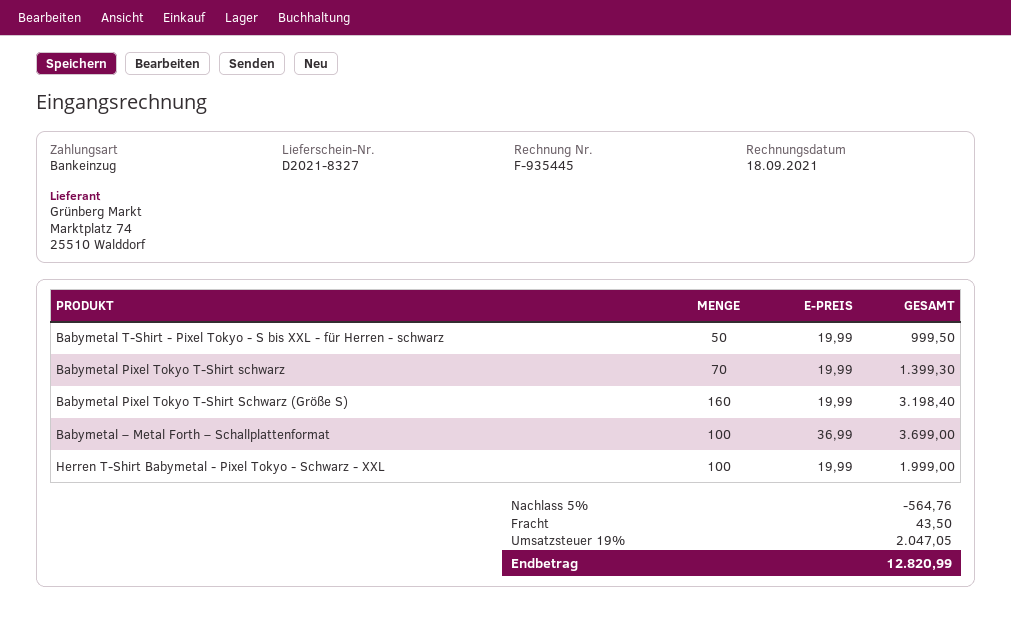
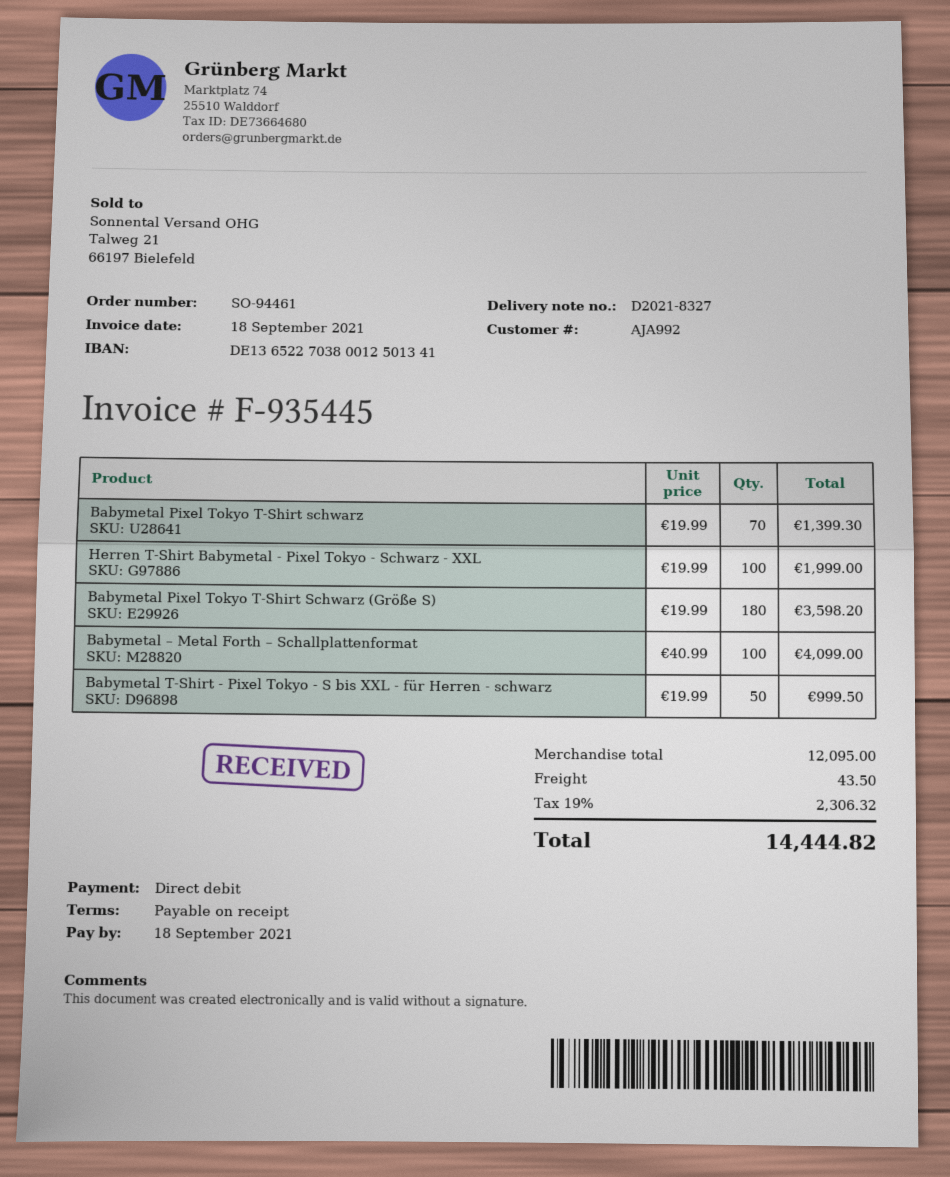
Babymetal Pixel Tokyo T-Shirt Schwarz (Größe S): 160 x 19.99 = 3198.40 -> 180 x 19.99 = 3598.20
Babymetal – Metal Forth – Schallplattenformat: 100 x 36.99 = 3699.00 -> 100 x 40.99 = 4099.00
discount: 5% = 564.76 -> none
tax: 19% = 2047.05 -> 19% = 2306.32
total: 12820.99 -> 14444.82

